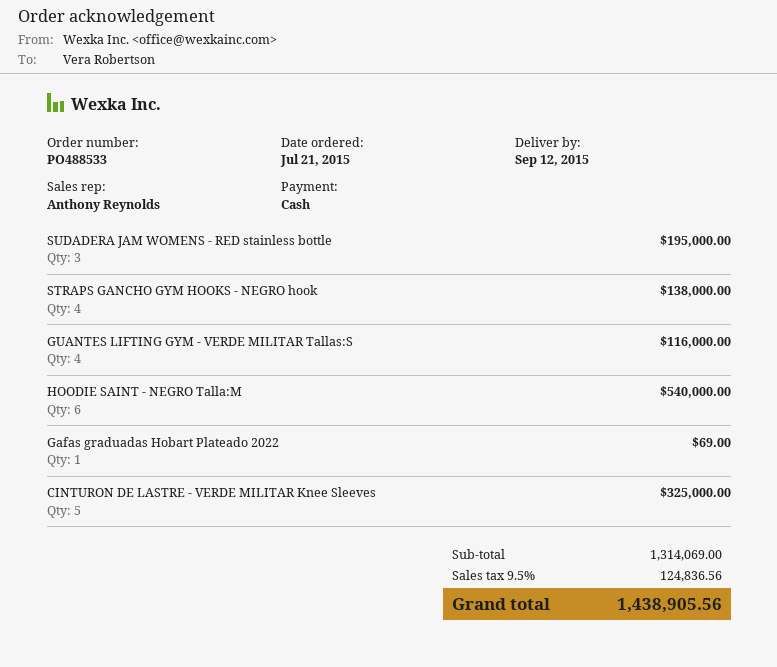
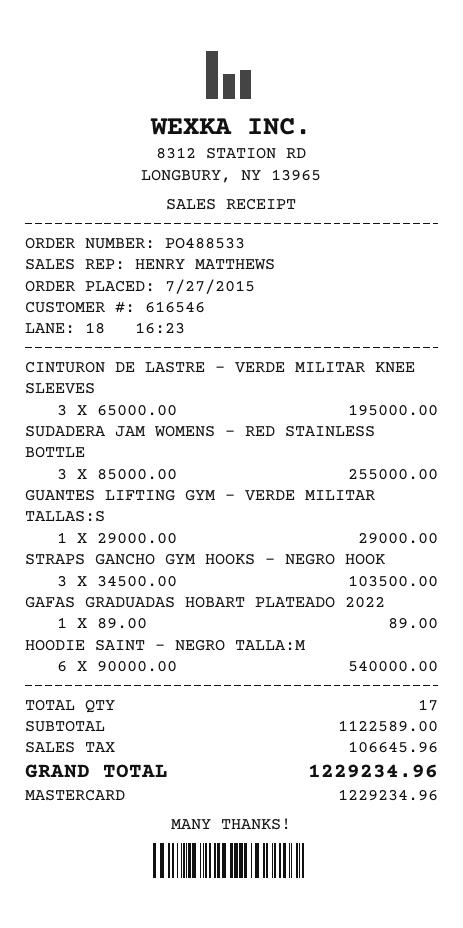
order date: 2015-07-21 -> 2015-07-27
sales rep: Anthony Reynolds -> HENRY MATTHEWS
payment method: cash -> Mastercard
SUDADERA JAM WOMENS - RED stainless bottle: 3 for 195000.00 -> 3 for 255000.00
STRAPS GANCHO GYM HOOKS - NEGRO hook: 4 for 138000.00 -> 3 for 103500.00
GUANTES LIFTING GYM - VERDE MILITAR Tallas:S: 4 for 116000.00 -> 1 for 29000.00
Gafas graduadas Hobart Plateado 2022: 1 for 69.00 -> 1 for 89.00
CINTURON DE LASTRE - VERDE MILITAR Knee Sleeves: 5 for 325000.00 -> 3 for 195000.00
subtotal: 1314069.00 -> 1122589.00
tax: 124836.56 -> 106645.96
total: 1438905.56 -> 1229234.96

